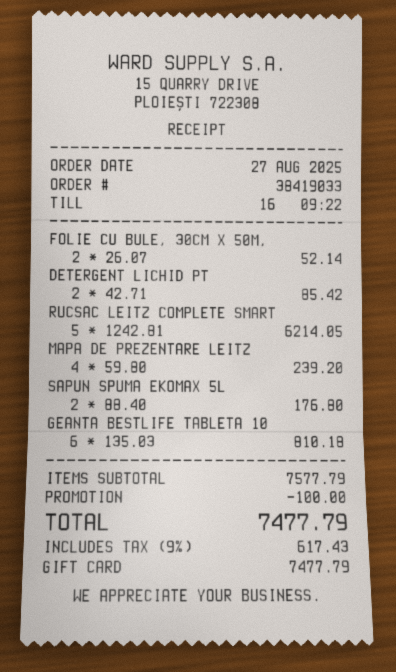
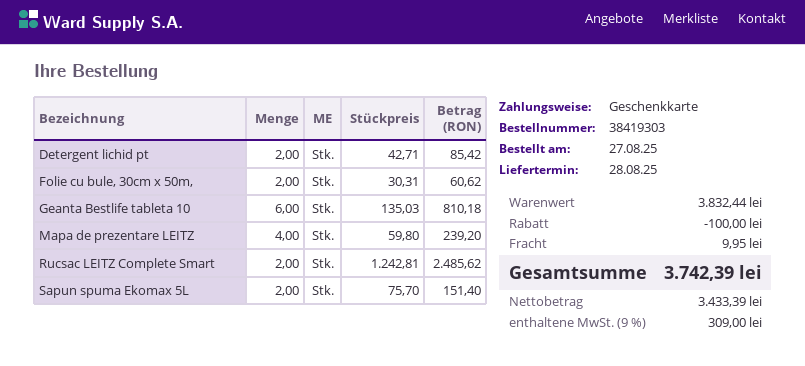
order number: 38419033 -> 38419303
FOLIE CU BULE, 30CM X 50M,: 2 x 26.07 = 52.14 -> 2 x 30.31 = 60.62
RUCSAC LEITZ COMPLETE SMART: 5 x 1242.81 = 6214.05 -> 2 x 1242.81 = 2485.62
SAPUN SPUMA EKOMAX 5L: 2 x 88.40 = 176.80 -> 2 x 75.70 = 151.40
subtotal: 7577.79 -> 3832.44
shipping: none -> 9.95
tax: 9% = 617.43 -> 9% = 309.00
total: 7477.79 -> 3742.39

